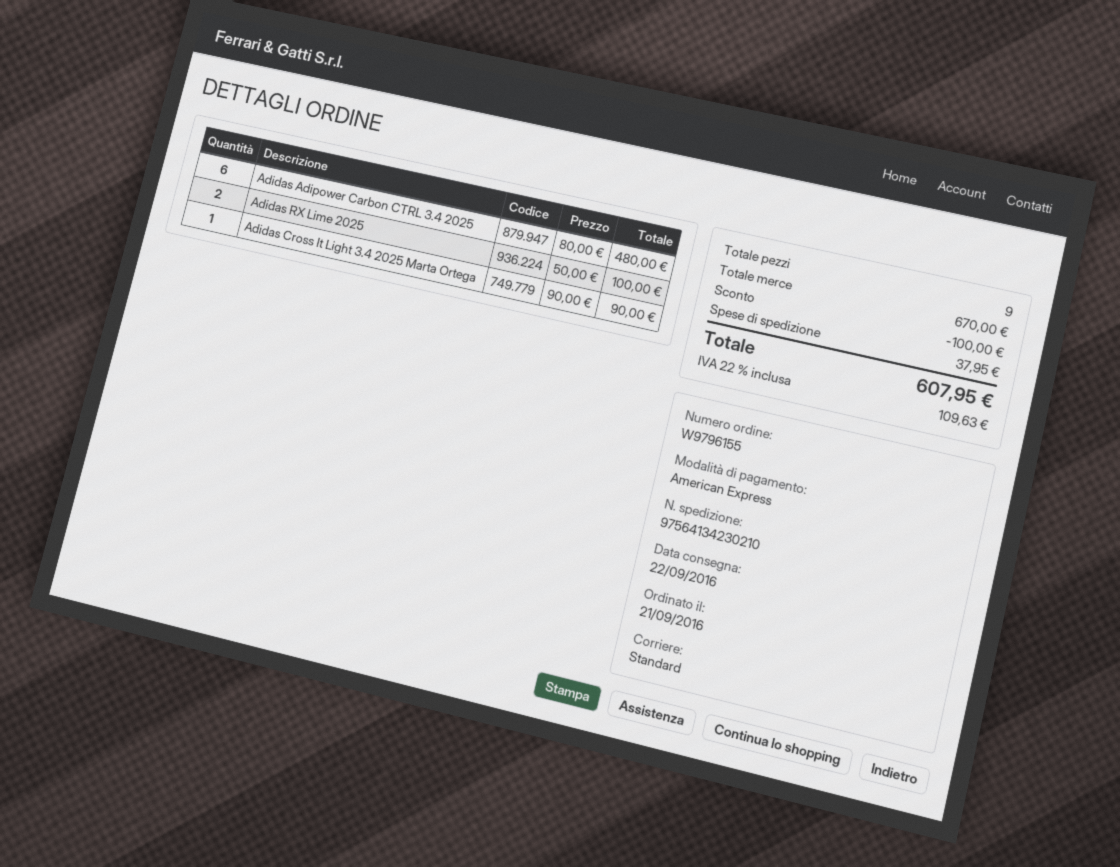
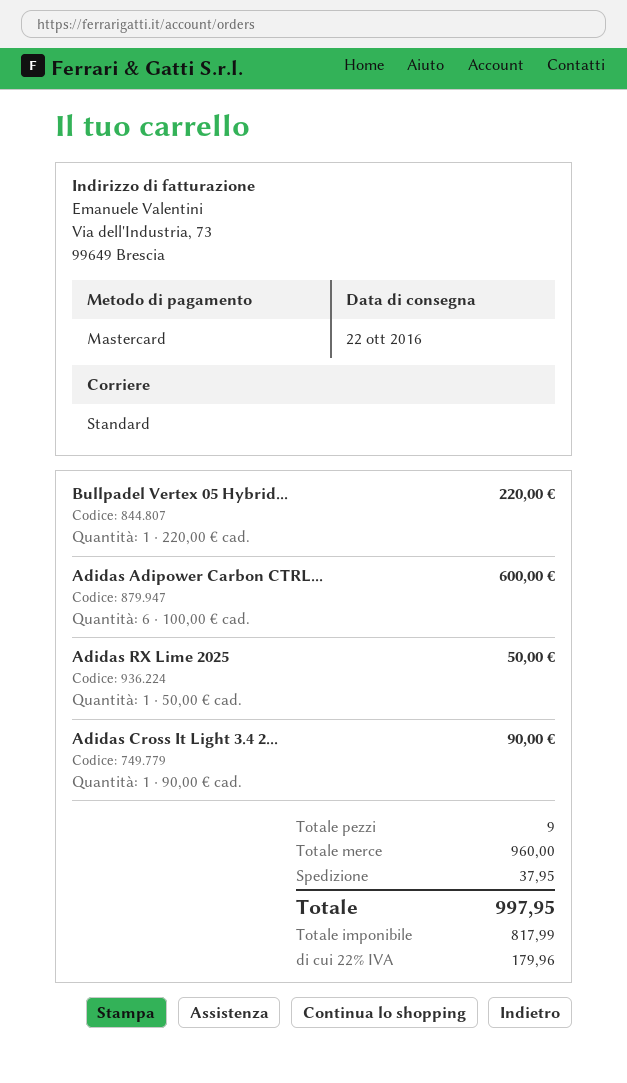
delivery date: 2016-09-22 -> 2016-10-22
payment method: American Express -> Mastercard
Adidas Adipower Carbon CTRL 3.4 2025: 6 x 80.00 = 480.00 -> 6 x 100.00 = 600.00
Adidas RX Lime 2025: 2 x 50.00 = 100.00 -> 1 x 50.00 = 50.00
Bullpadel Vertex 05 Hybrid...: none -> 1 x 220.00 = 220.00
subtotal: 670.00 -> 960.00
discount: 100.00 -> none
tax: 22% = 109.63 -> 22% = 179.96
total: 607.95 -> 997.95

